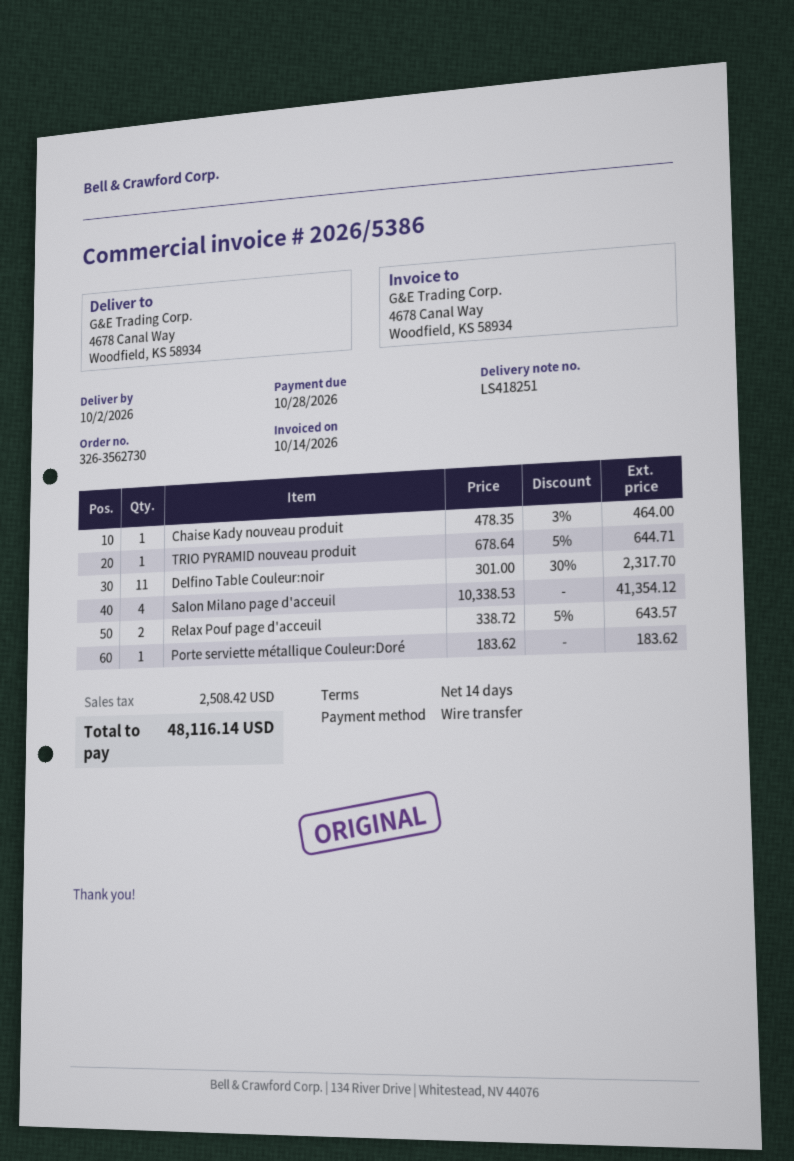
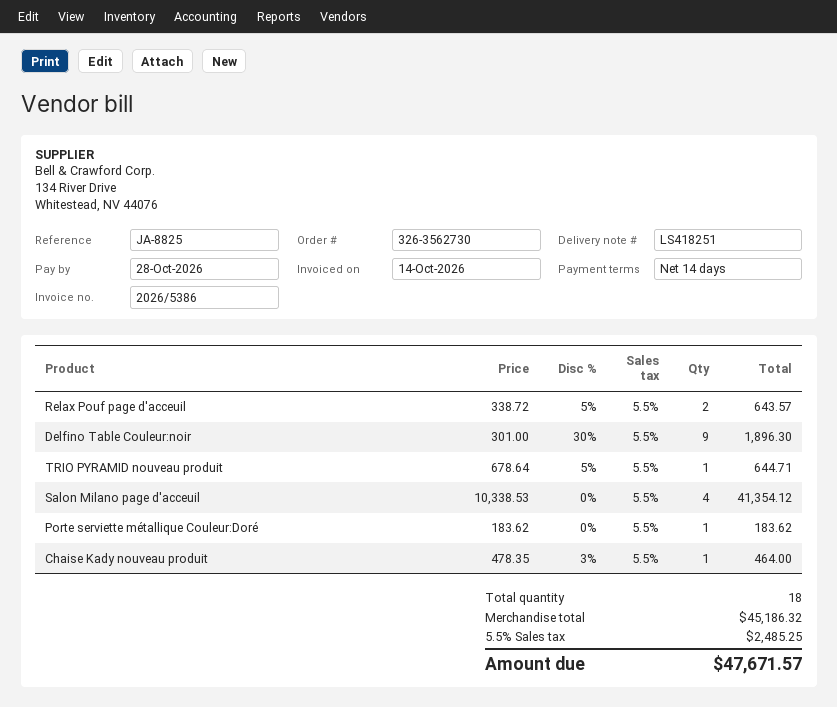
Delfino Table Couleur:noir: 11 x 301.00 - 30% = 2317.70 -> 9 x 301.00 - 30% = 1896.30
tax: 2508.42 -> 2485.25
total: 48116.14 -> 47671.57

